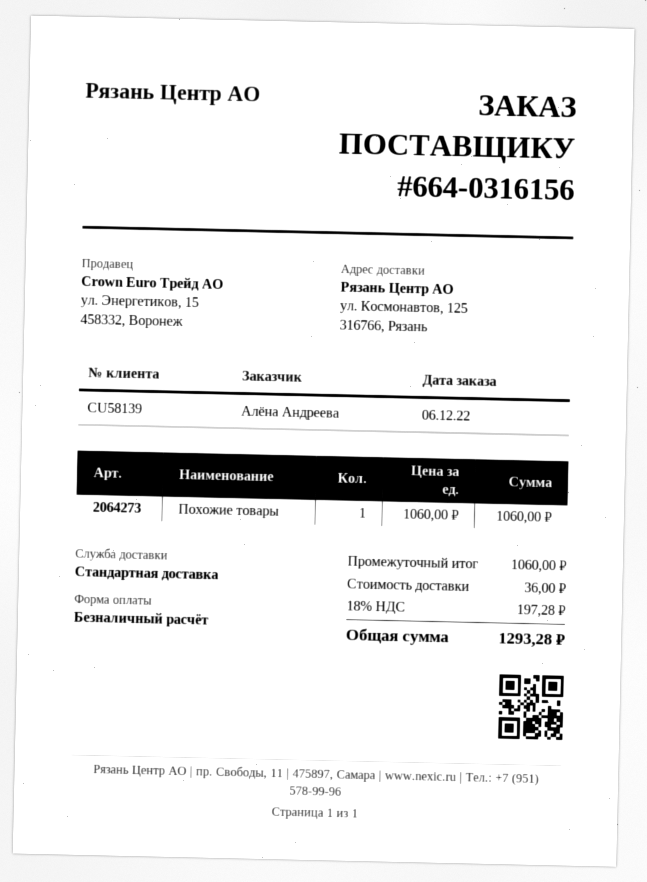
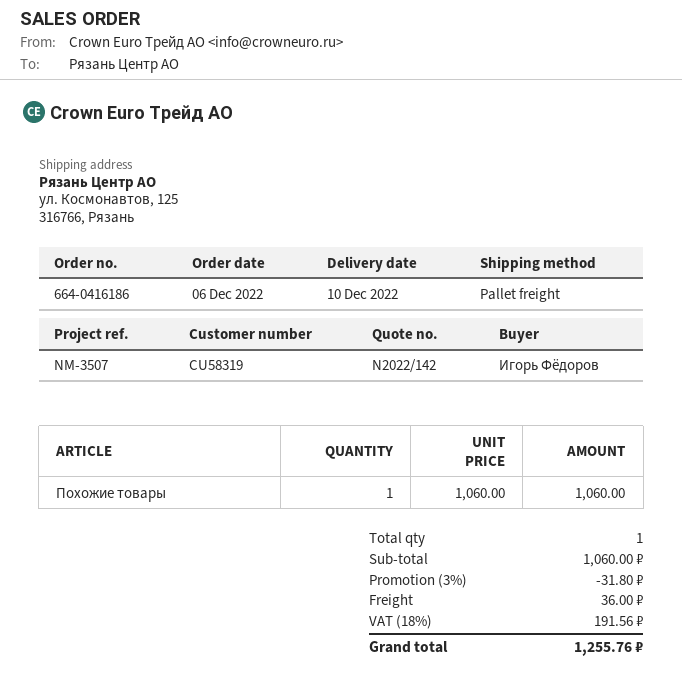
order number: 664-0316156 -> 664-0416186
customer number: CU58139 -> CU58319
ordered by: Алёна Андреева -> Игорь Фёдоров
shipping method: standard -> pallet freight
discount: none -> 3% = 31.80
tax: 18% = 197.28 -> 18% = 191.56
total: 1293.28 -> 1255.76

